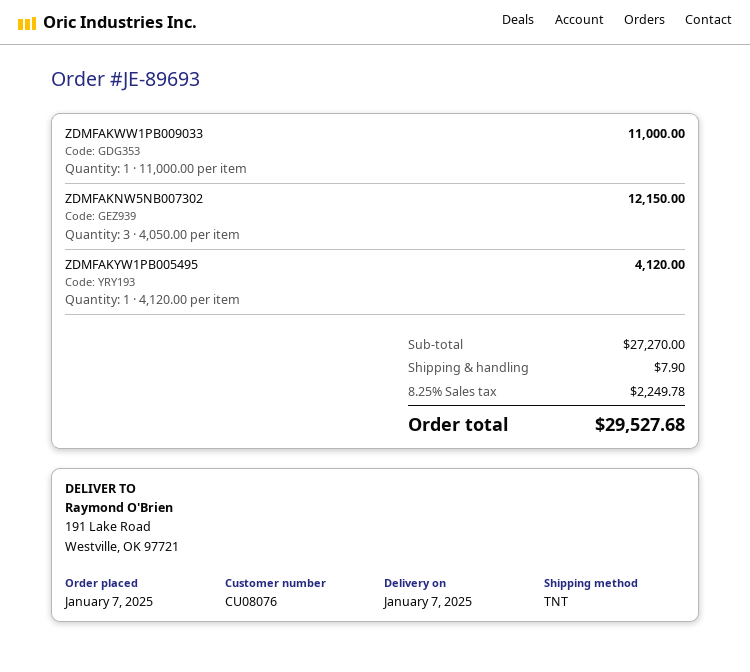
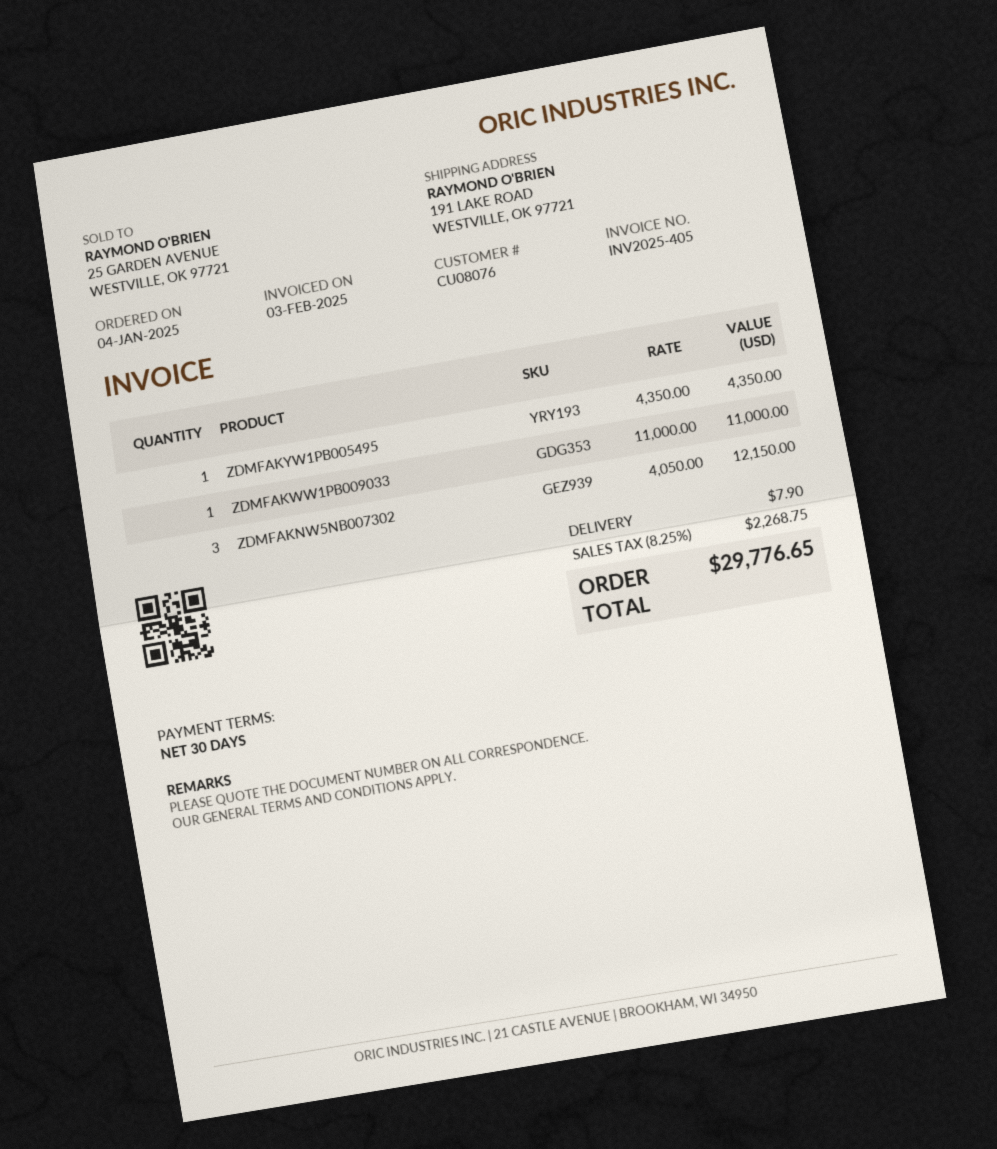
order date: 2025-01-07 -> 2025-01-04
ZDMFAKYW1PB005495: 1 x 4120.00 = 4120.00 -> 1 x 4350.00 = 4350.00
tax: 8.25% = 2249.78 -> 8.25% = 2268.75
total: 29527.68 -> 29776.65

